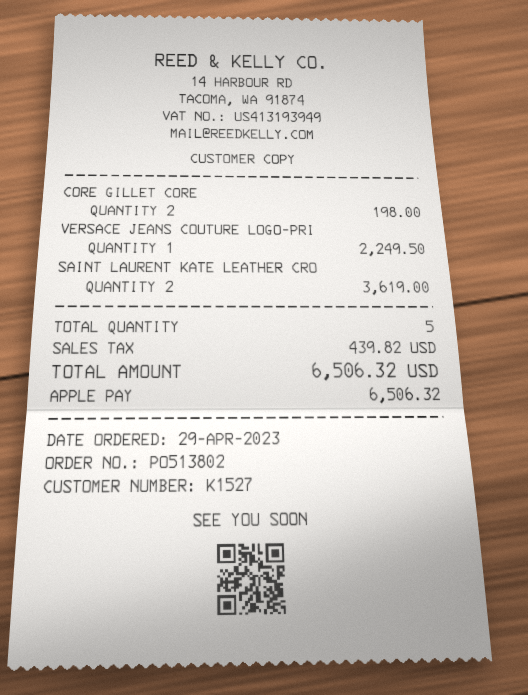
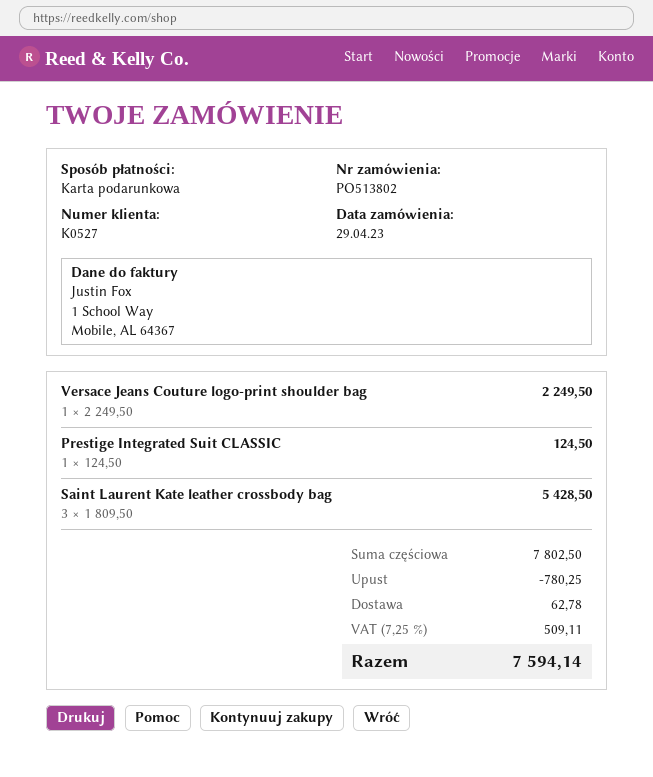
customer number: K1527 -> K0527
payment method: Apple Pay -> gift card
CORE GILLET CORE: 2 for 198.00 -> none
SAINT LAURENT KATE LEATHER CRO: 2 for 3619.00 -> 3 for 5428.50
Prestige Integrated Suit CLASSIC: none -> 1 for 124.50
discount: none -> 780.25
shipping: none -> 62.78
tax: 439.82 -> 509.11
total: 6506.32 -> 7594.14

